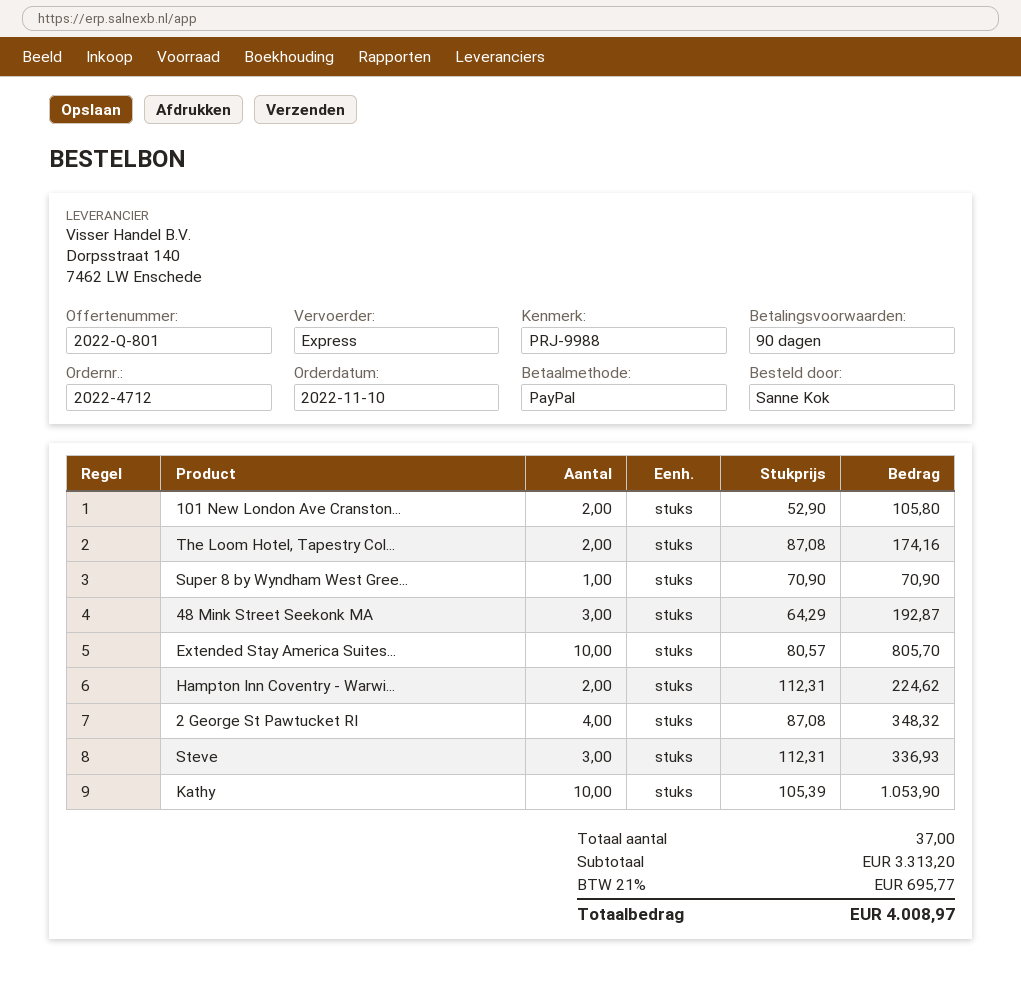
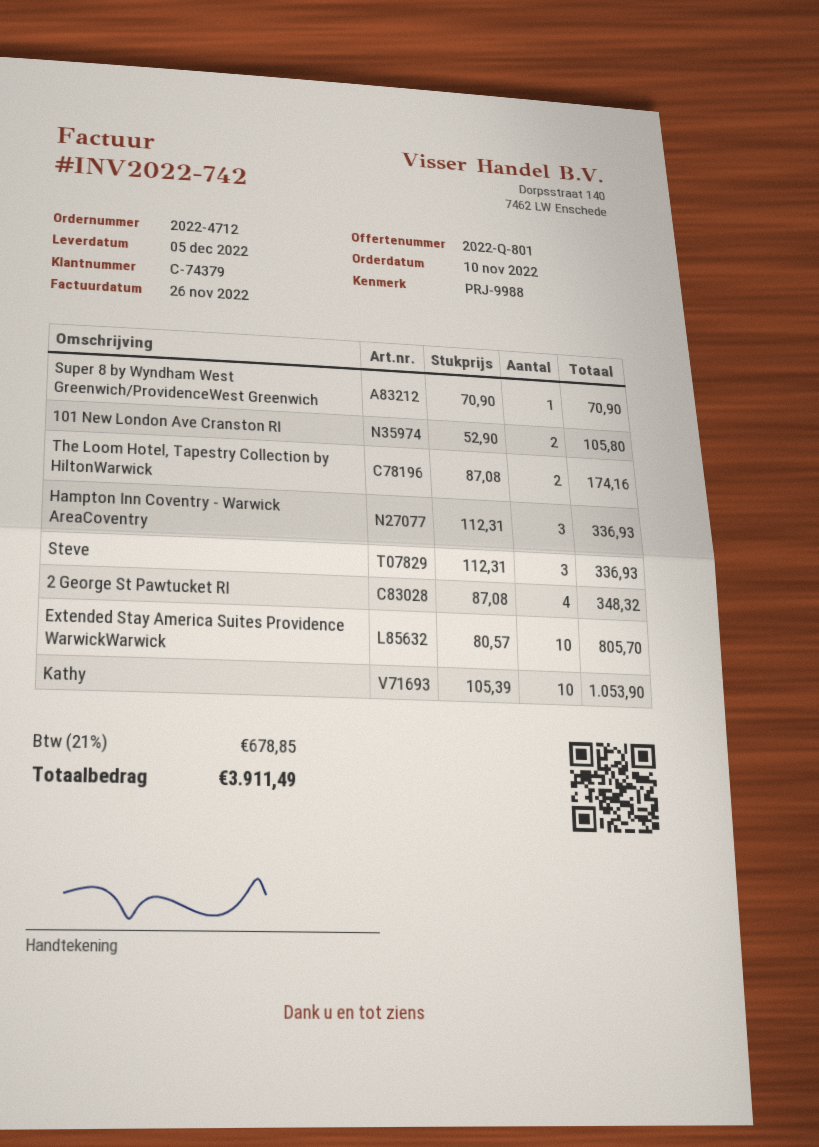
48 Mink Street Seekonk MA: 3 x 64.29 = 192.87 -> none
Hampton Inn Coventry - Warwi...: 2 x 112.31 = 224.62 -> 3 x 112.31 = 336.93
tax: 21% = 695.77 -> 21% = 678.85
total: 4008.97 -> 3911.49

